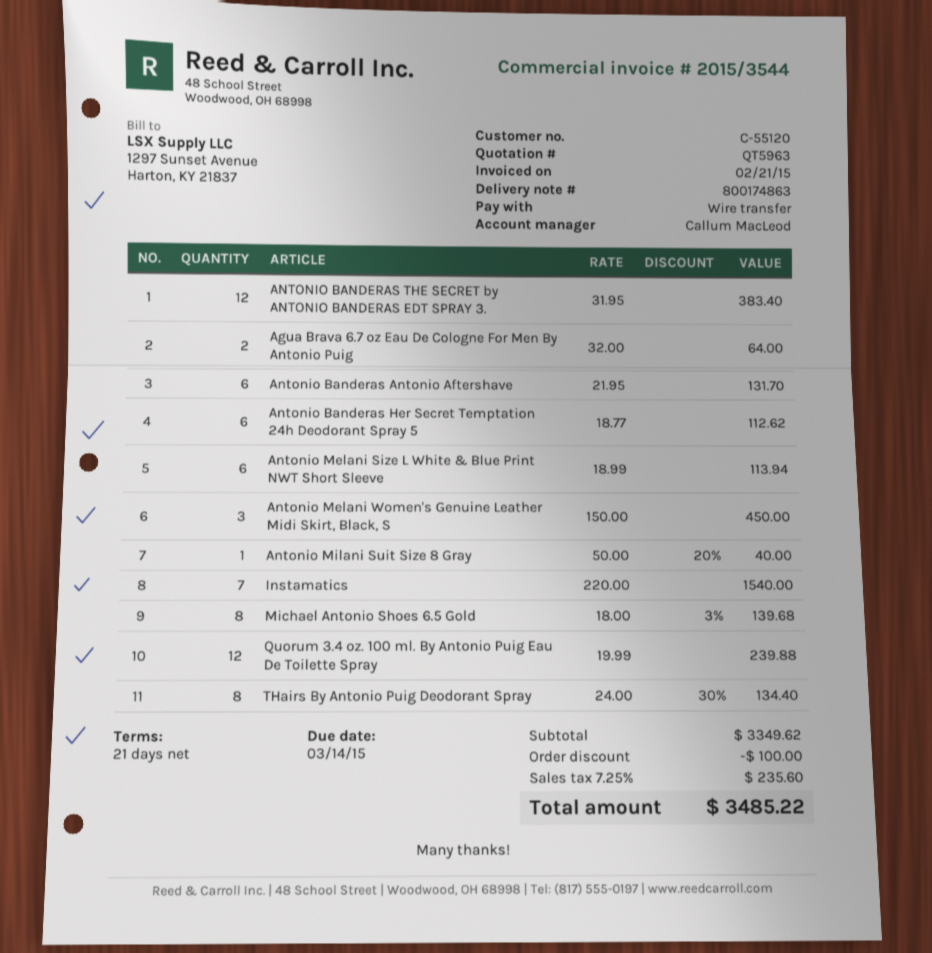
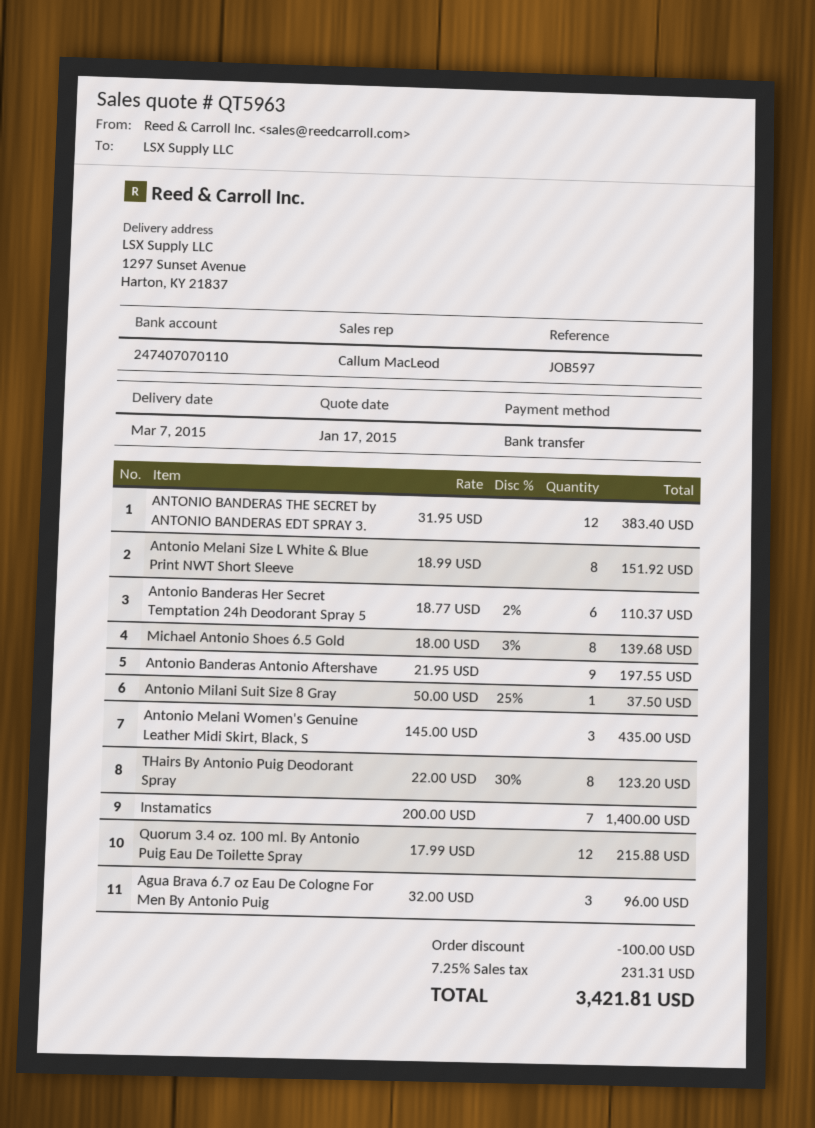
Agua Brava 6.7 oz Eau De Cologne For Men By Antonio Puig: 2 x 32.00 = 64.00 -> 3 x 32.00 = 96.00
Antonio Banderas Antonio Aftershave: 6 x 21.95 = 131.70 -> 9 x 21.95 = 197.55
Antonio Banderas Her Secret Temptation 24h Deodorant Spray 5: 6 x 18.77 = 112.62 -> 6 x 18.77 - 2% = 110.37
Antonio Melani Size L White & Blue Print NWT Short Sleeve: 6 x 18.99 = 113.94 -> 8 x 18.99 = 151.92
Antonio Melani Women's Genuine Leather Midi Skirt, Black, S: 3 x 150.00 = 450.00 -> 3 x 145.00 = 435.00
Antonio Milani Suit Size 8 Gray: 1 x 50.00 - 20% = 40.00 -> 1 x 50.00 - 25% = 37.50
Instamatics: 7 x 220.00 = 1540.00 -> 7 x 200.00 = 1400.00
Quorum 3.4 oz. 100 ml. By Antonio Puig Eau De Toilette Spray: 12 x 19.99 = 239.88 -> 12 x 17.99 = 215.88
THairs By Antonio Puig Deodorant Spray: 8 x 24.00 - 30% = 134.40 -> 8 x 22.00 - 30% = 123.20
tax: 7.25% = 235.60 -> 7.25% = 231.31
total: 3485.22 -> 3421.81

